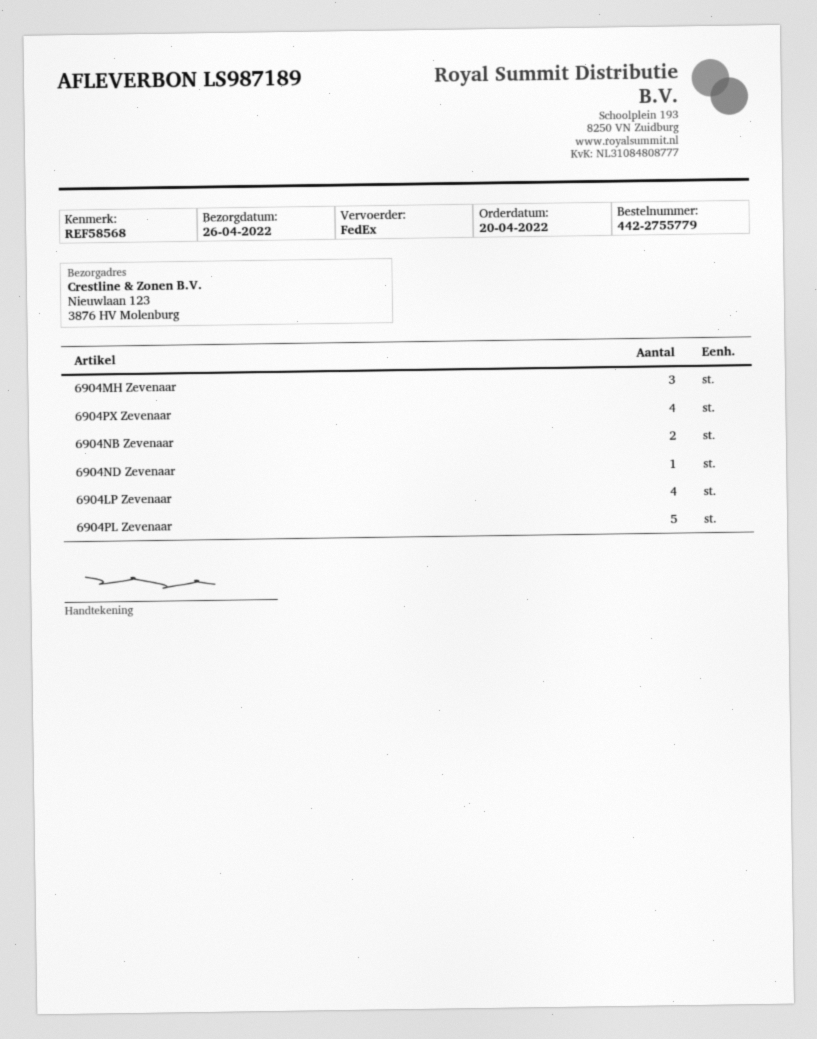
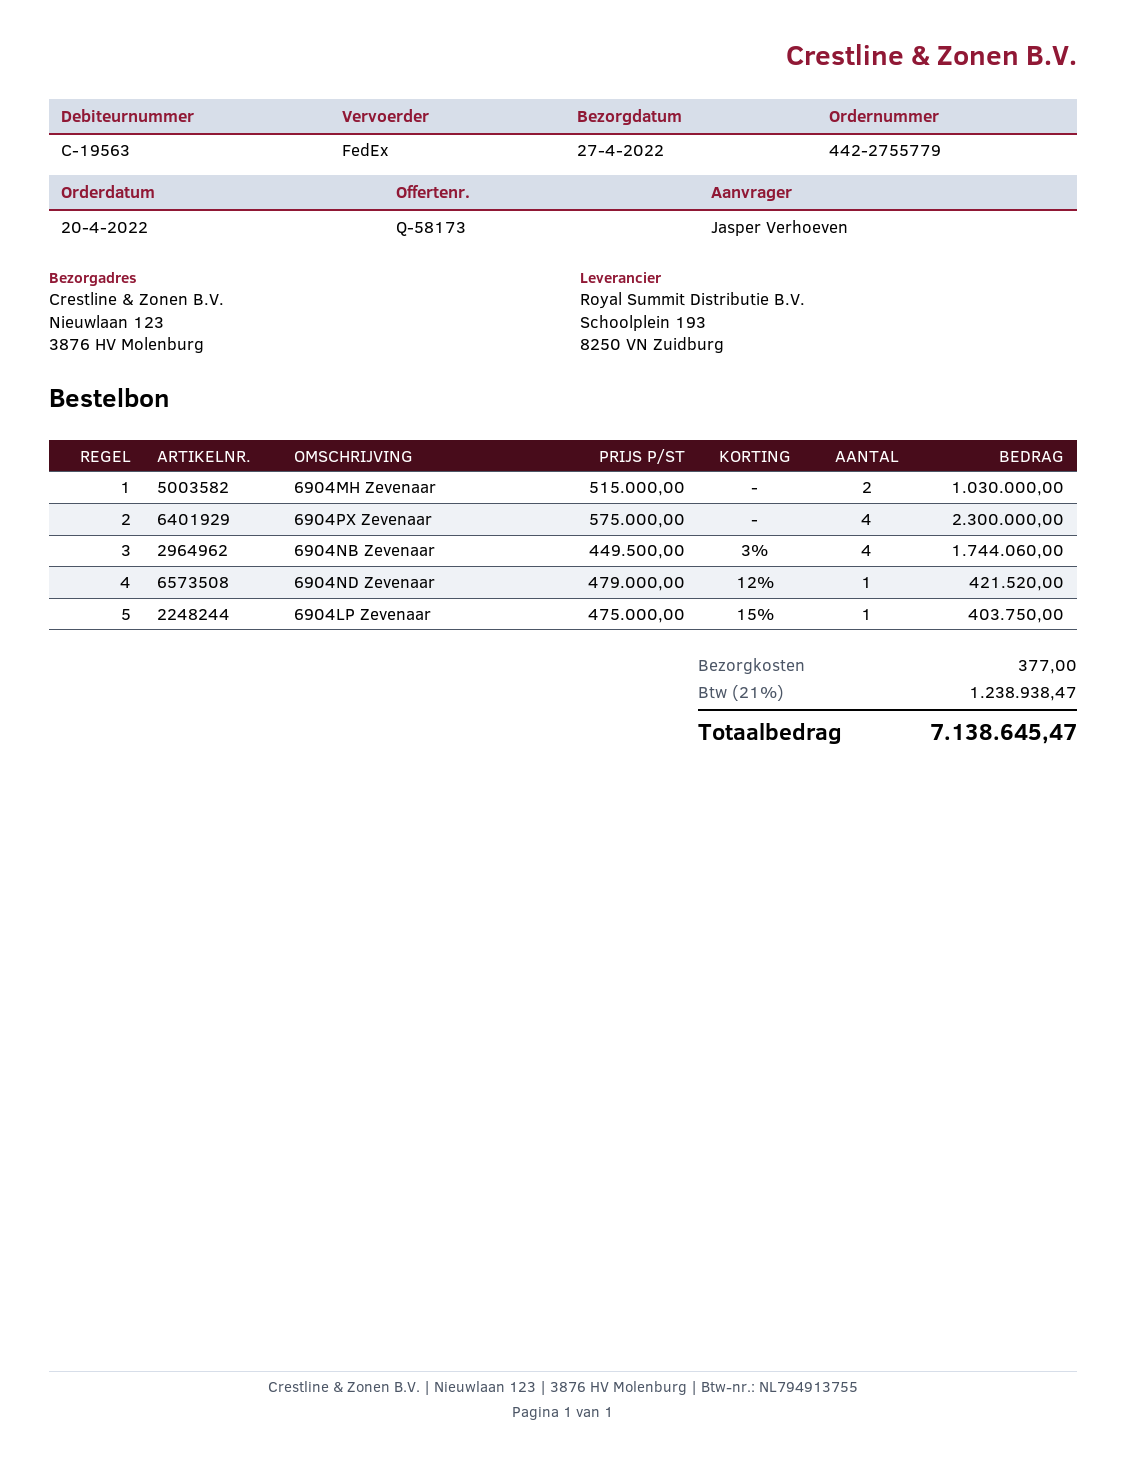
delivery date: 2022-04-26 -> 2022-04-27
6904MH Zevenaar: 3 -> 2
6904NB Zevenaar: 2 -> 4
6904LP Zevenaar: 4 -> 1
6904PL Zevenaar: 5 -> none

